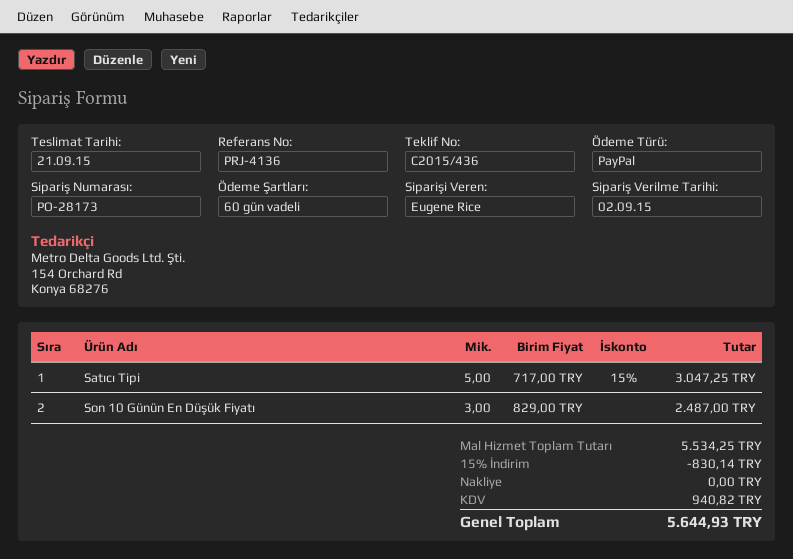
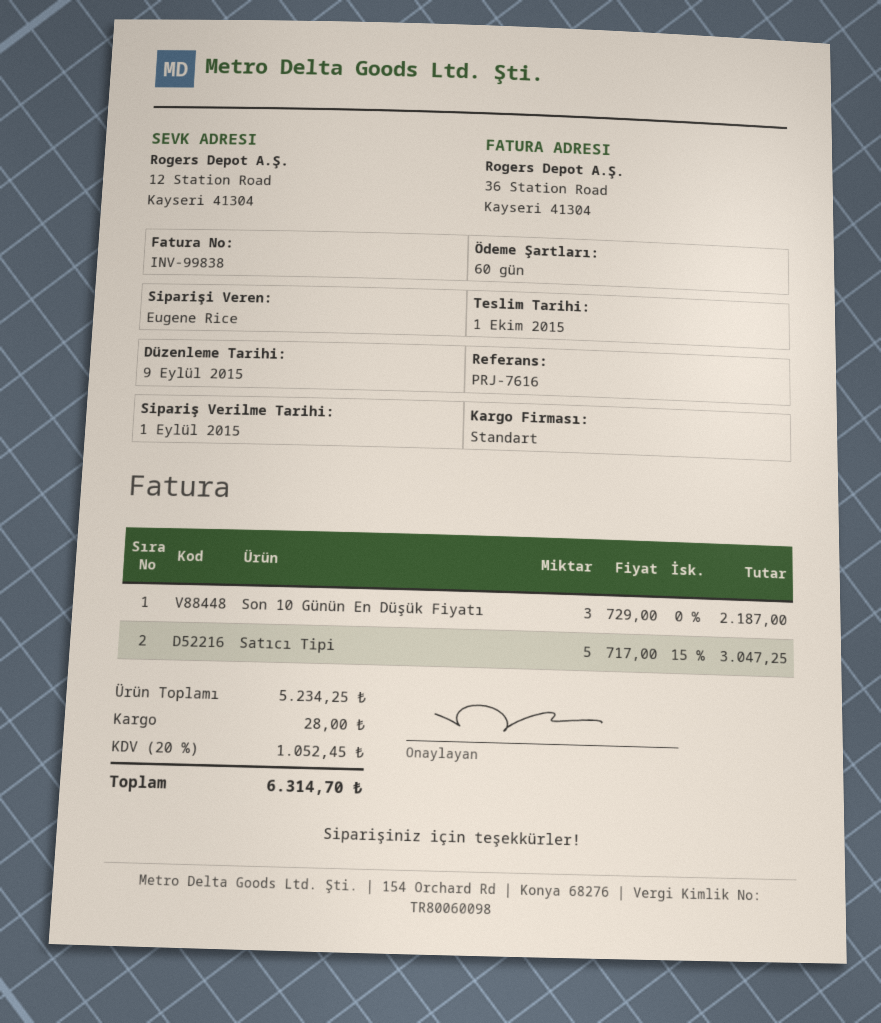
order date: 2015-09-02 -> 2015-09-01
delivery date: 2015-09-21 -> 2015-10-01
reference: PRJ-4136 -> PRJ-7616
Son 10 Günün En Düşük Fiyatı: 3 x 829.00 = 2487.00 -> 3 x 729.00 = 2187.00
subtotal: 5534.25 -> 5234.25
discount: 15% = 830.14 -> none
shipping: 0.00 -> 28.00
tax: 940.82 -> 1052.45
total: 5644.93 -> 6314.70

